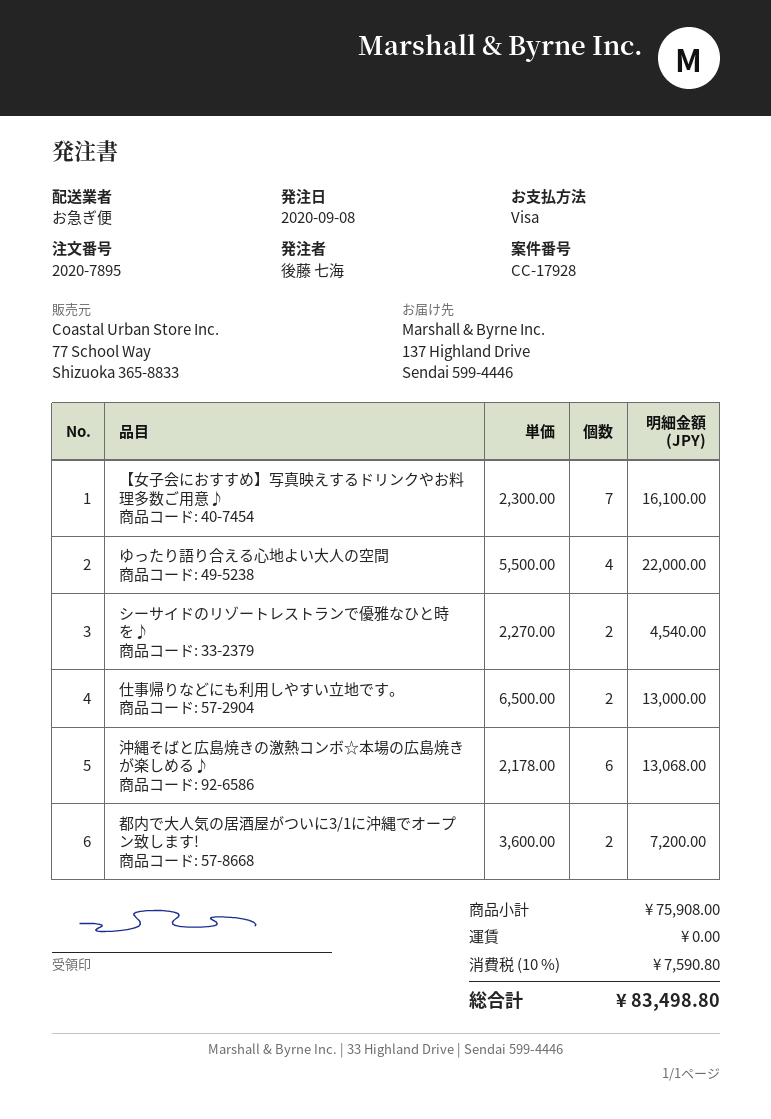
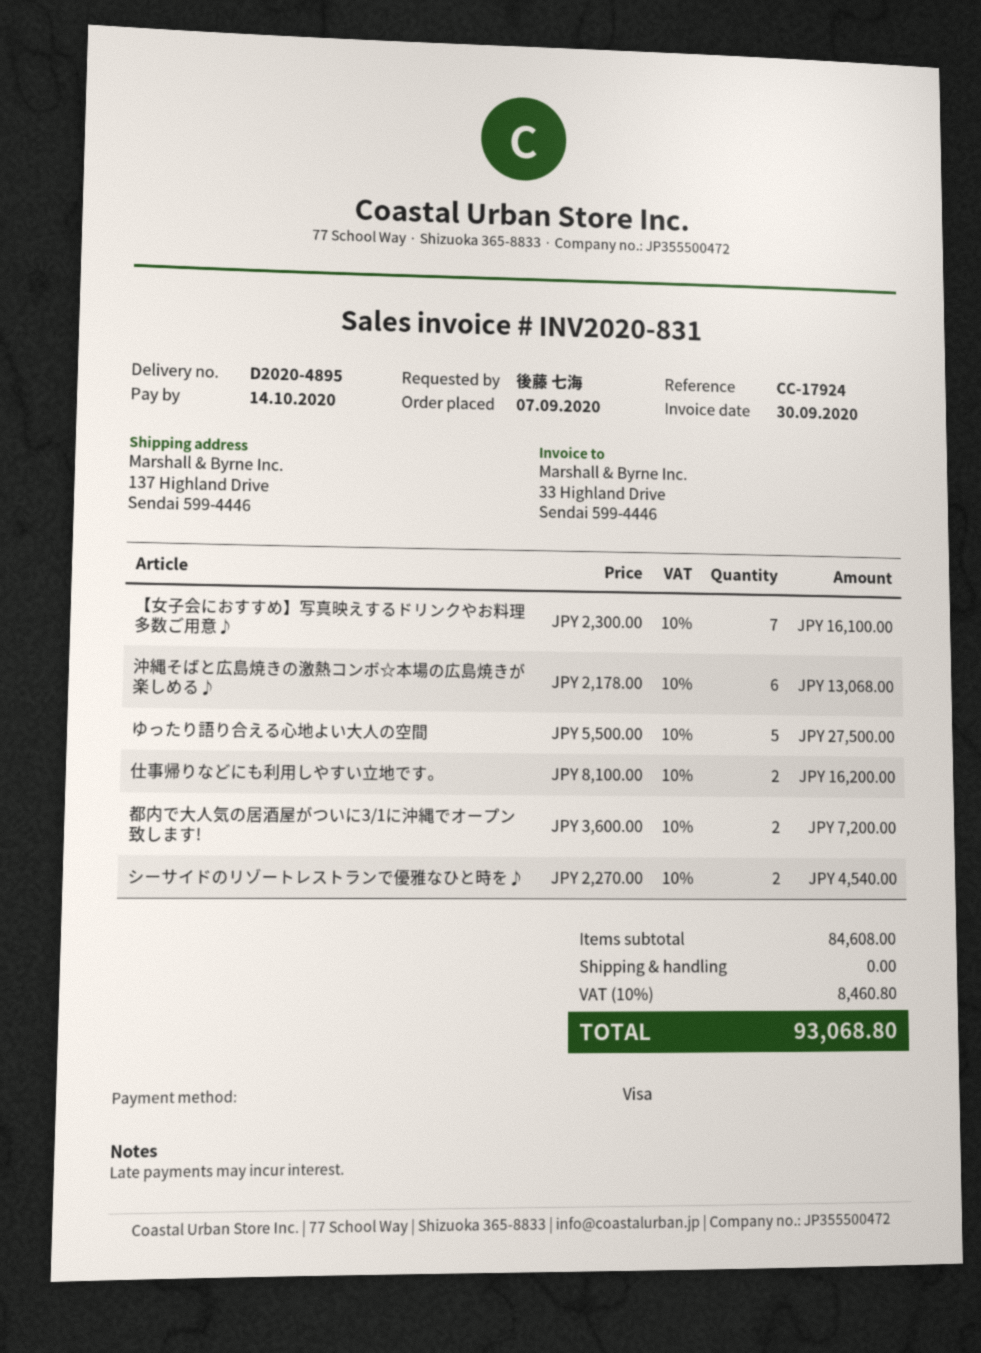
order date: 2020-09-08 -> 2020-09-07
reference: CC-17928 -> CC-17924
ゆったり語り合える心地よい大人の空間: 4 x 5500.00 = 22000.00 -> 5 x 5500.00 = 27500.00
仕事帰りなどにも利用しやすい立地です。: 2 x 6500.00 = 13000.00 -> 2 x 8100.00 = 16200.00
subtotal: 75908.00 -> 84608.00
tax: 10% = 7590.80 -> 10% = 8460.80
total: 83498.80 -> 93068.80

